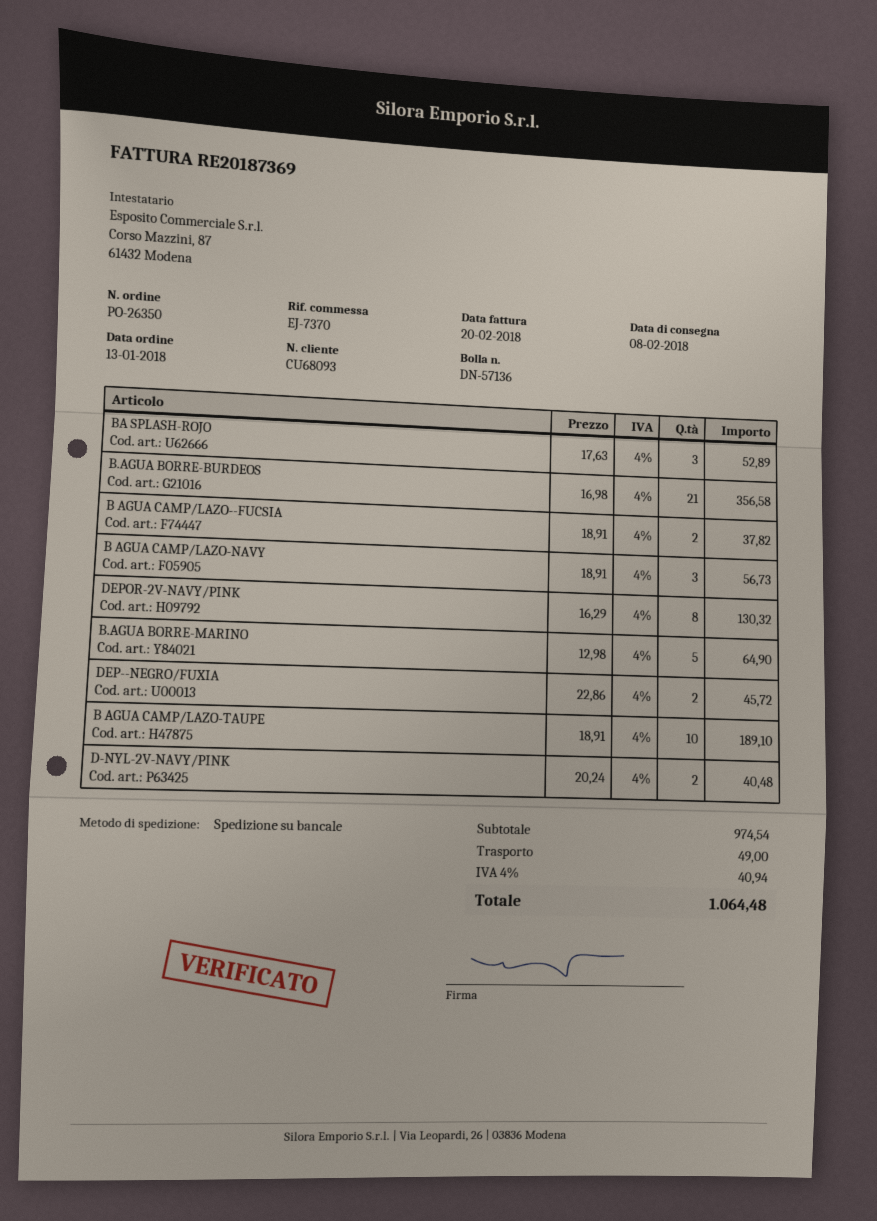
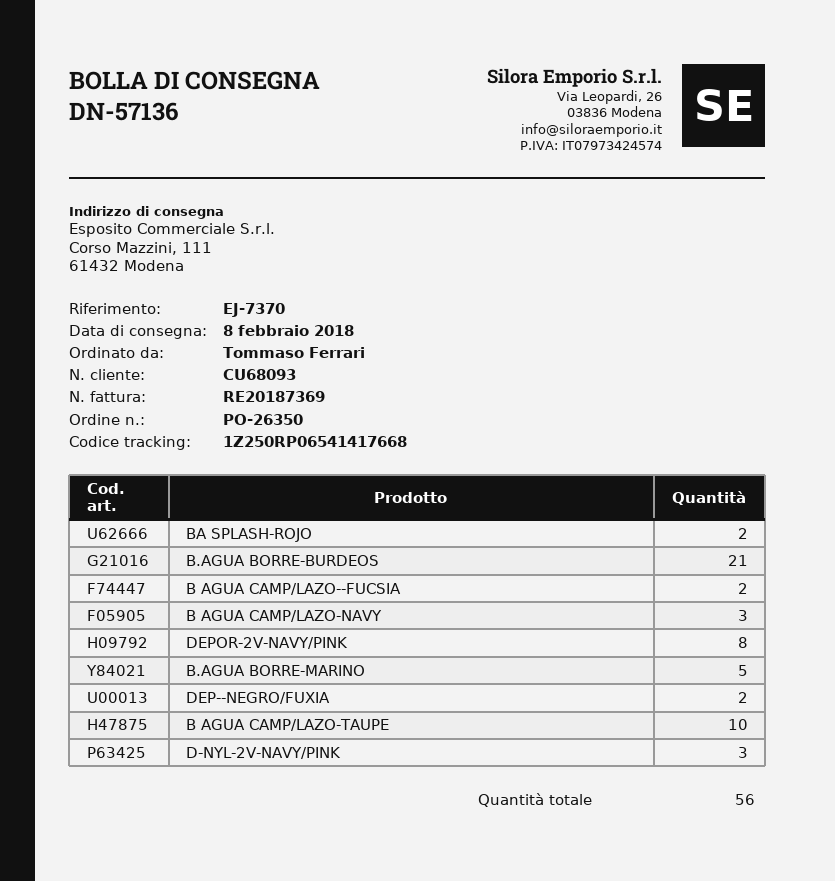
BA SPLASH-ROJO: 3 -> 2
D-NYL-2V-NAVY/PINK: 2 -> 3

